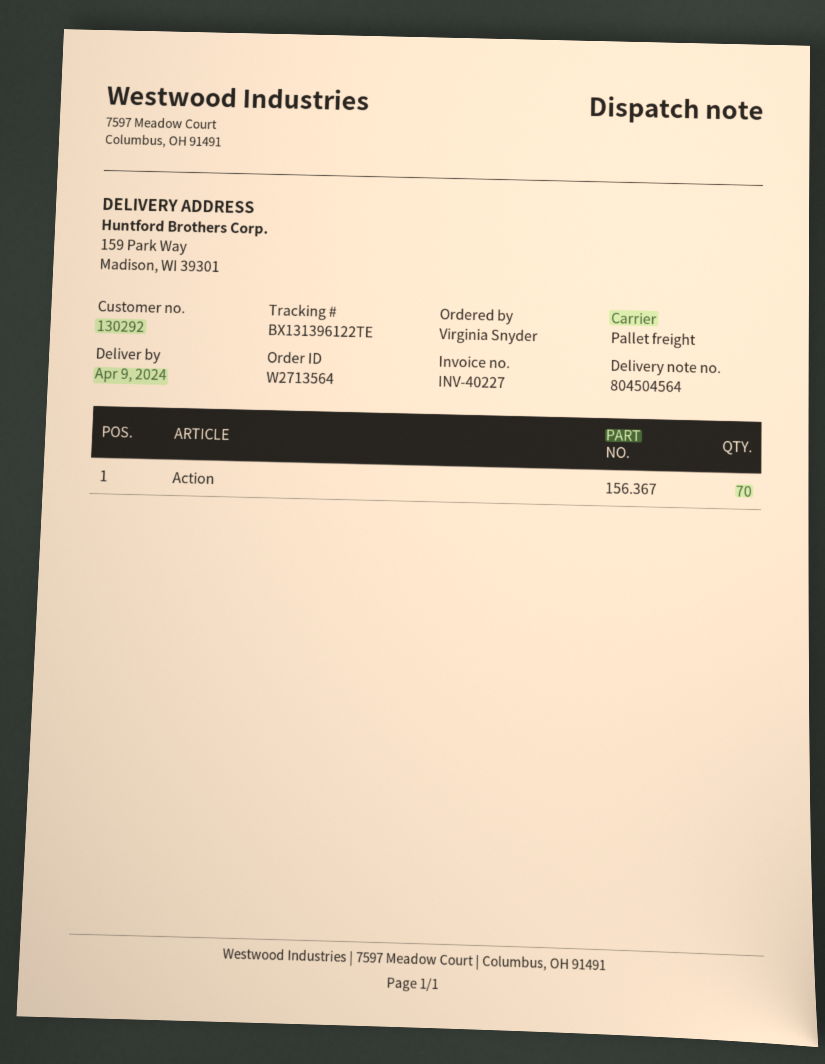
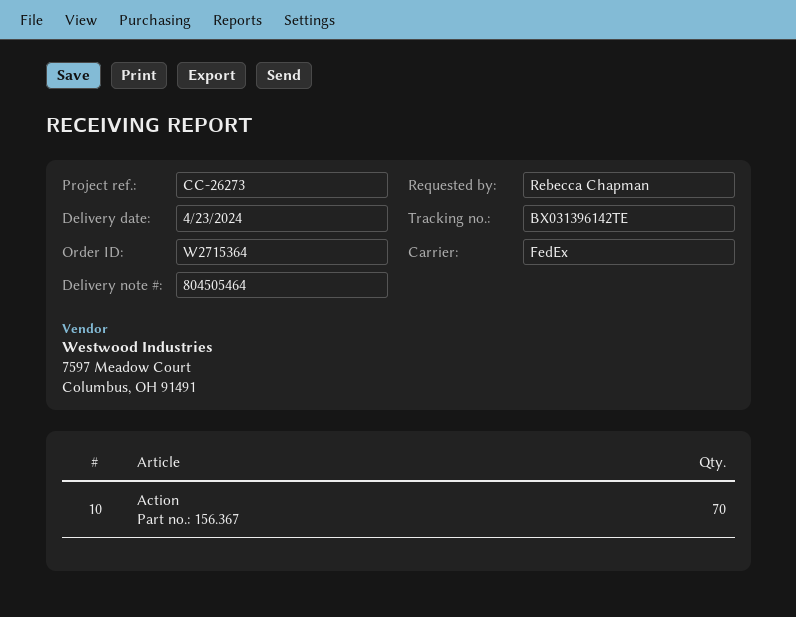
order number: W2713564 -> W2715364
delivery note number: 804504564 -> 804505464
delivery date: 2024-04-09 -> 2024-04-23
ordered by: Virginia Snyder -> Rebecca Chapman
shipping method: pallet freight -> FedEx
tracking number: BX131396122TE -> BX031396142TE

